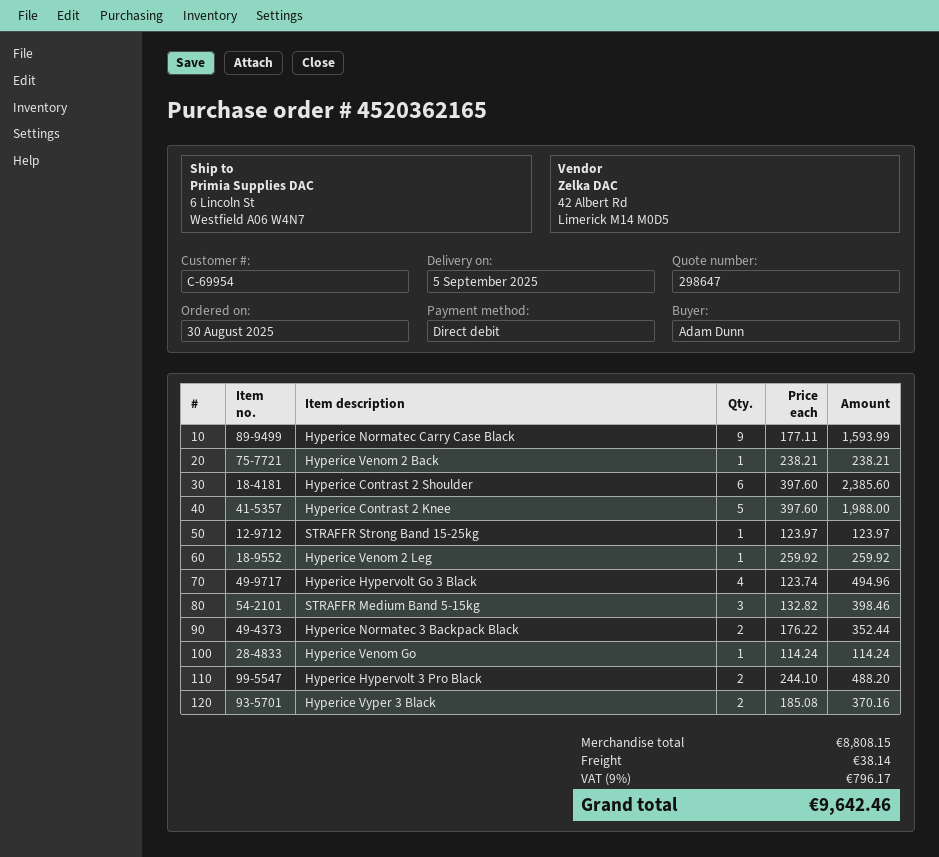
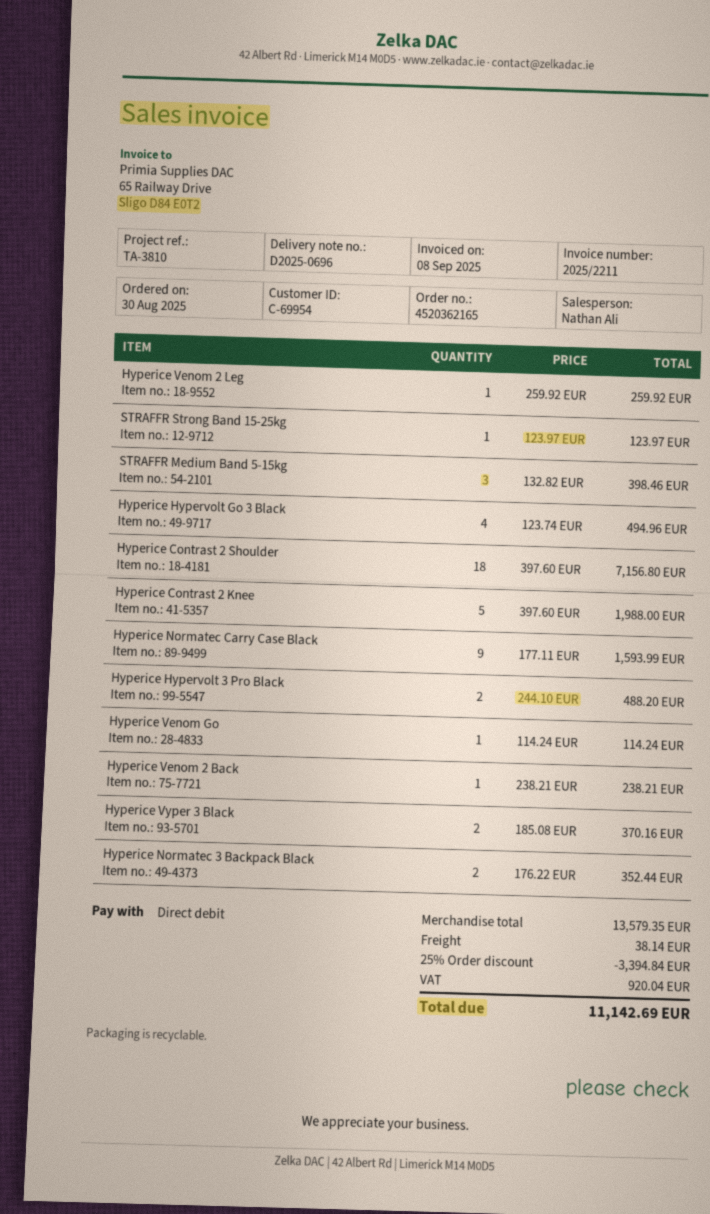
Hyperice Contrast 2 Shoulder: 6 x 397.60 = 2385.60 -> 18 x 397.60 = 7156.80
subtotal: 8808.15 -> 13579.35
discount: none -> 25% = 3394.84
tax: 796.17 -> 920.04
total: 9642.46 -> 11142.69

